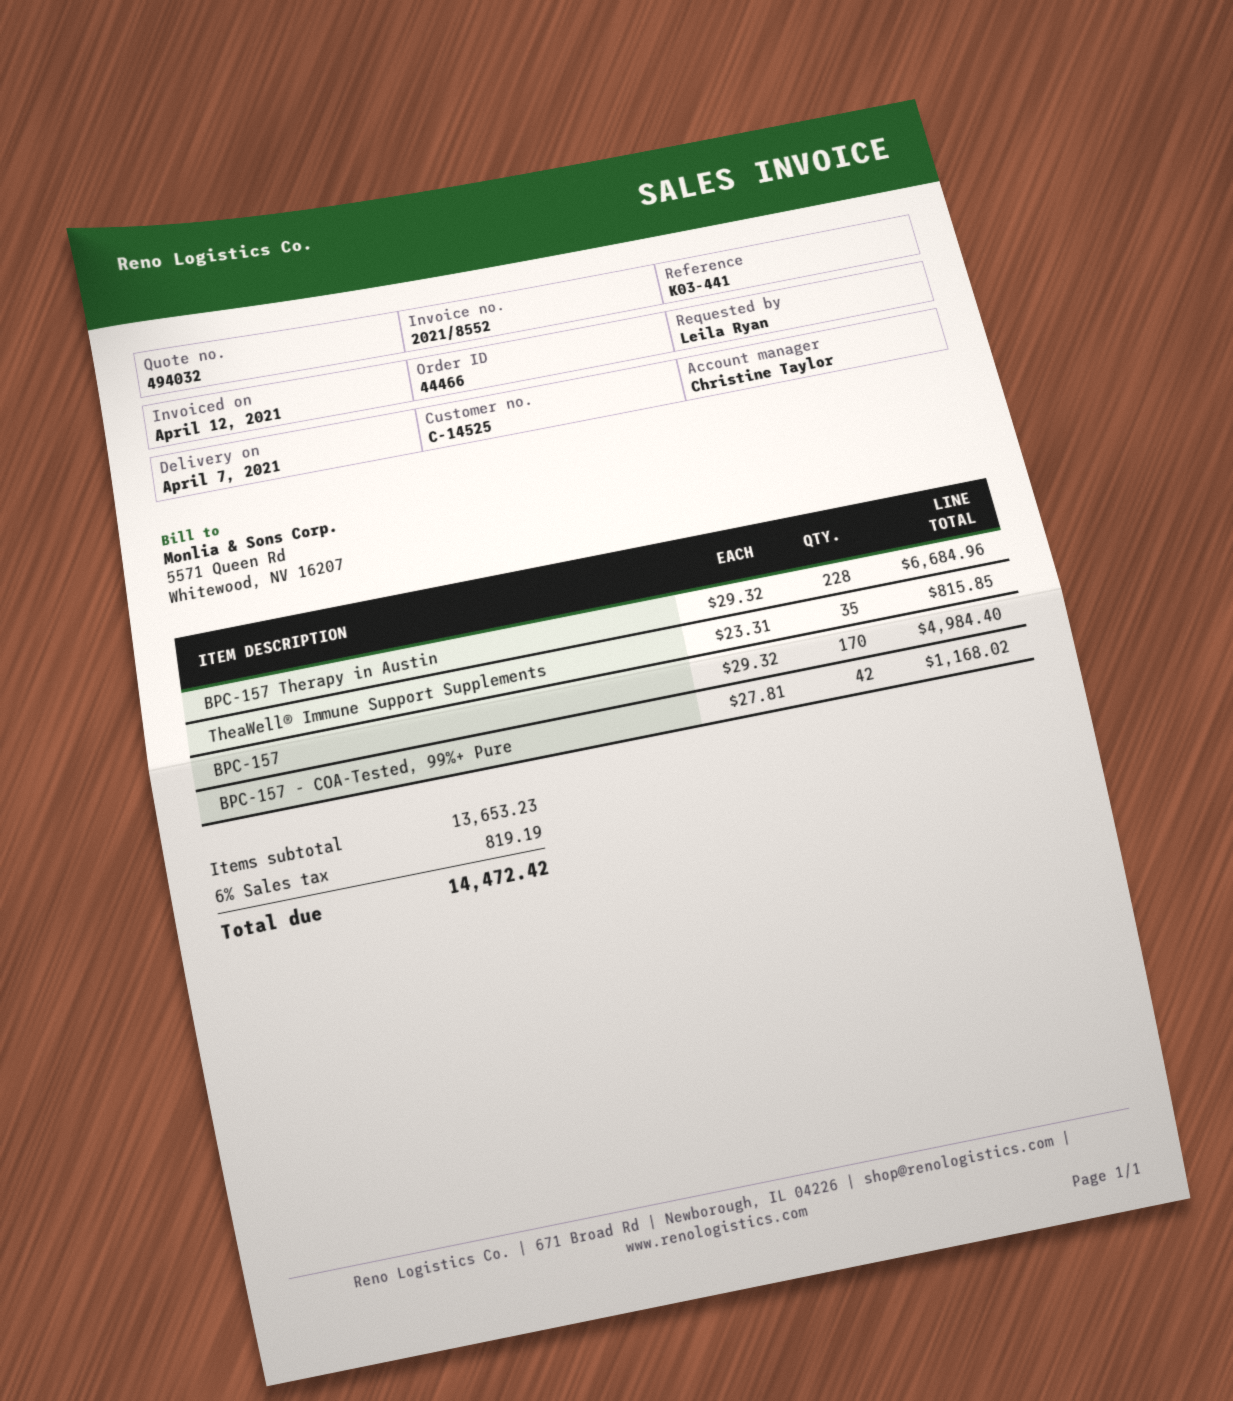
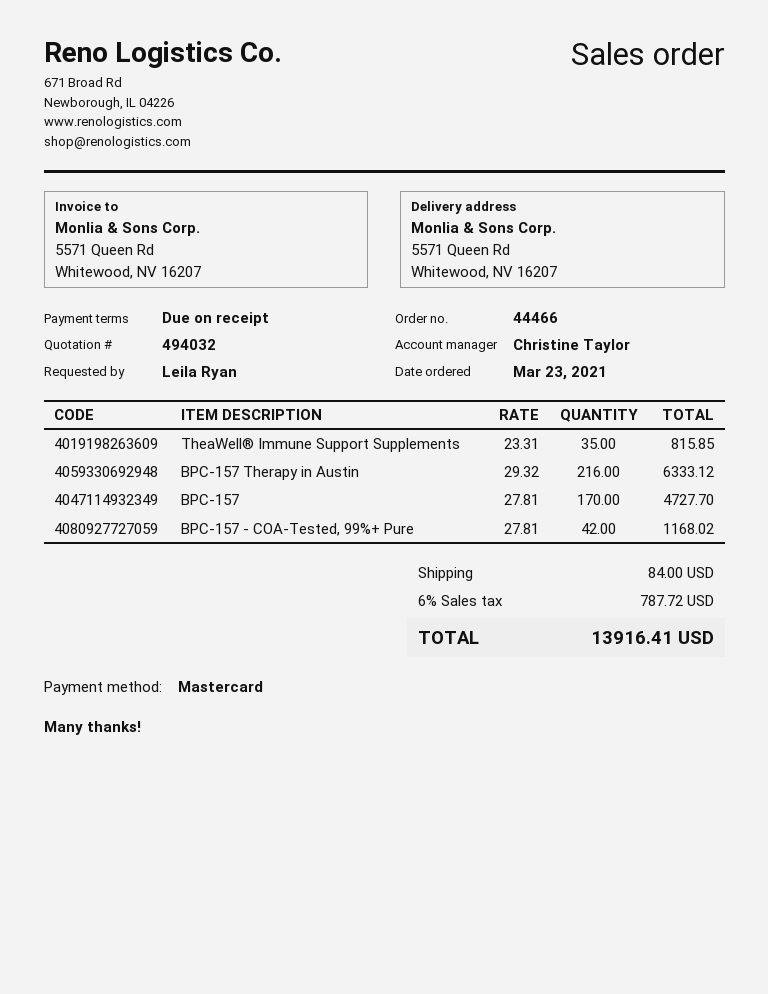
BPC-157 Therapy in Austin: 228 x 29.32 = 6684.96 -> 216 x 29.32 = 6333.12
BPC-157: 170 x 29.32 = 4984.40 -> 170 x 27.81 = 4727.70
shipping: none -> 84.00
tax: 6% = 819.19 -> 6% = 787.72
total: 14472.42 -> 13916.41

